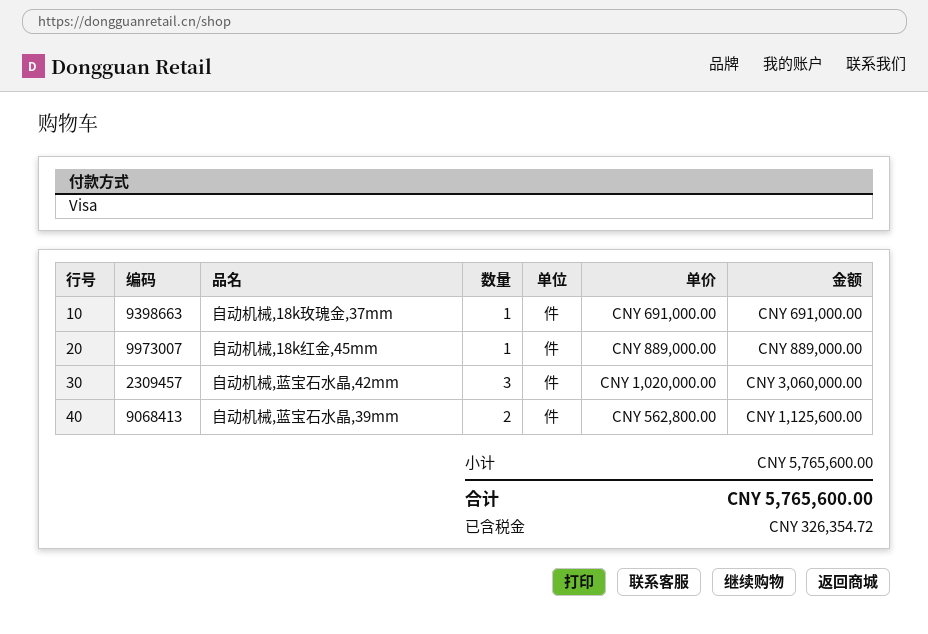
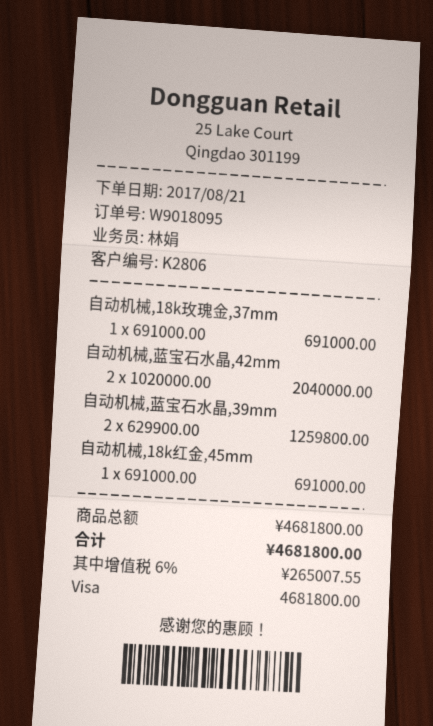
自动机械,18k红金,45mm: 1 x 889000.00 = 889000.00 -> 1 x 691000.00 = 691000.00
自动机械,蓝宝石水晶,42mm: 3 x 1020000.00 = 3060000.00 -> 2 x 1020000.00 = 2040000.00
自动机械,蓝宝石水晶,39mm: 2 x 562800.00 = 1125600.00 -> 2 x 629900.00 = 1259800.00
subtotal: 5765600.00 -> 4681800.00
tax: 326354.72 -> 265007.55
total: 5765600.00 -> 4681800.00

